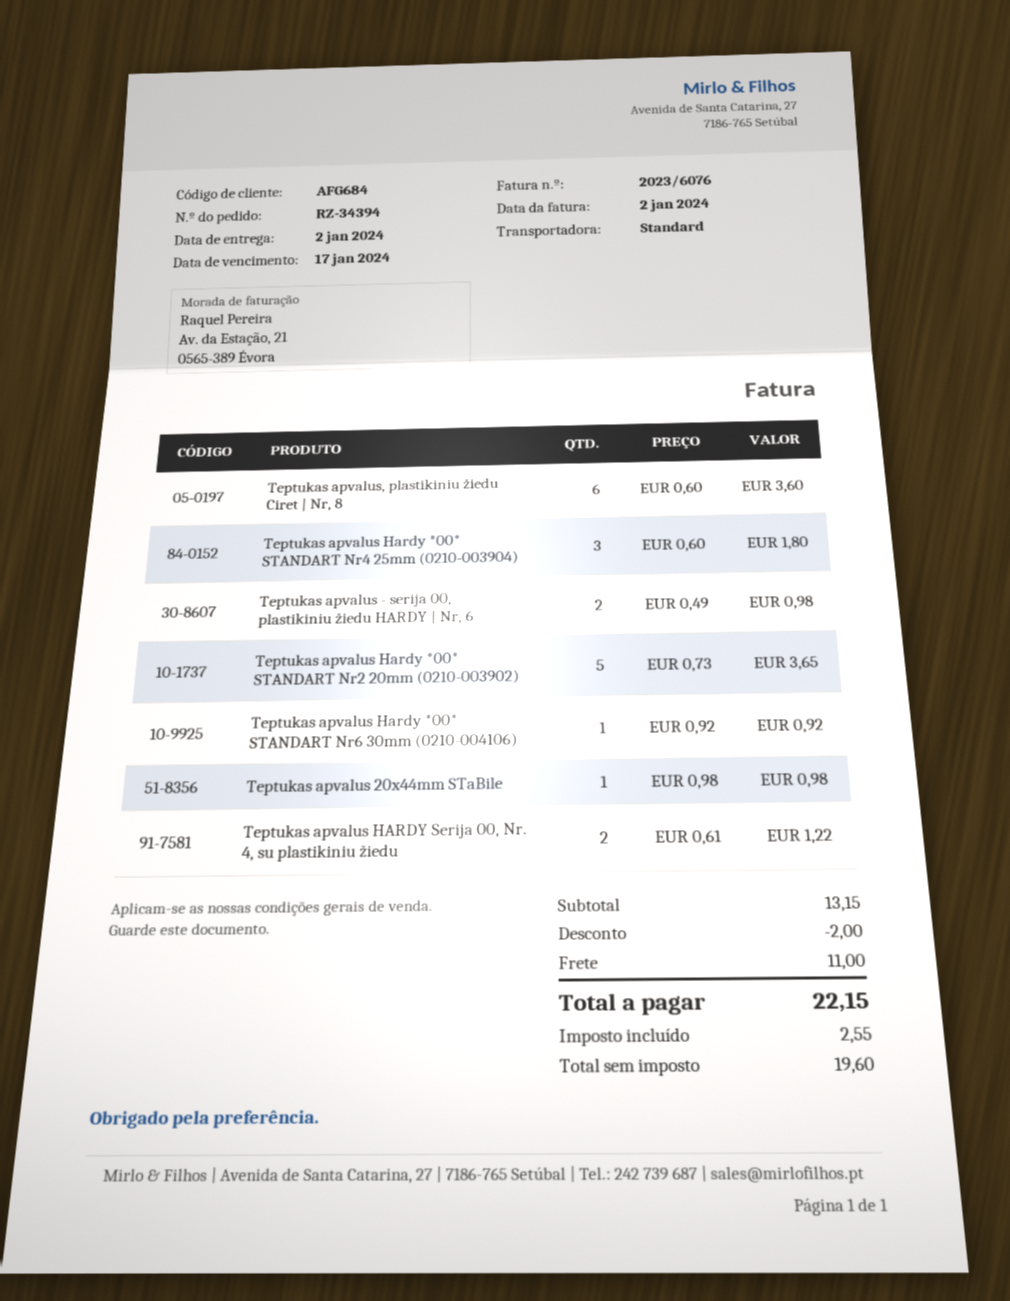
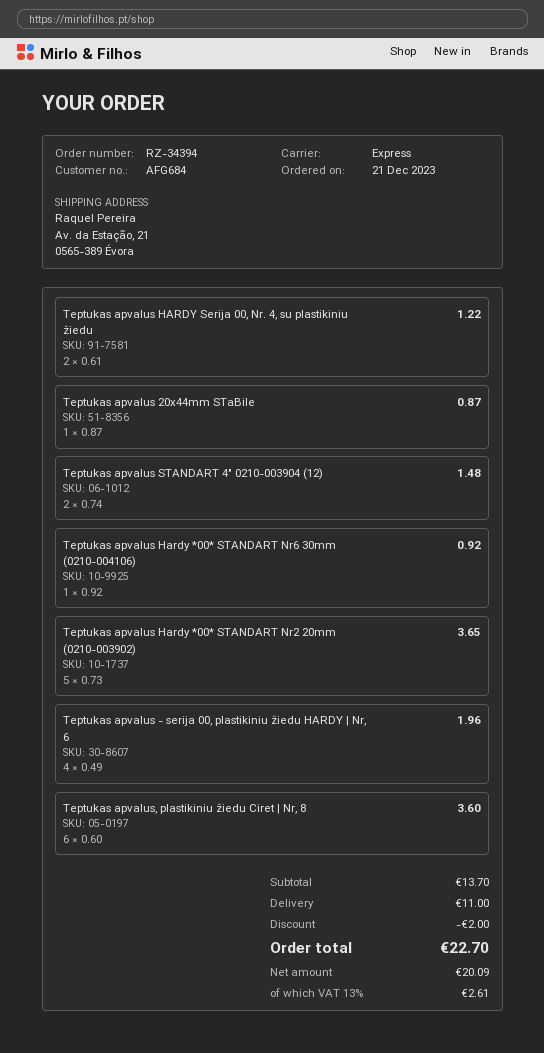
shipping method: standard -> express
Teptukas apvalus Hardy *00* STANDART Nr4 25mm (0210-003904): 3 x 0.60 = 1.80 -> none
Teptukas apvalus - serija 00, plastikiniu žiedu HARDY | Nr, 6: 2 x 0.49 = 0.98 -> 4 x 0.49 = 1.96
Teptukas apvalus 20x44mm STaBile: 1 x 0.98 = 0.98 -> 1 x 0.87 = 0.87
Teptukas apvalus STANDART 4" 0210-003904 (12): none -> 2 x 0.74 = 1.48
subtotal: 13.15 -> 13.70
net: 19.60 -> 20.09
tax: 2.55 -> 2.61
total: 22.15 -> 22.70

